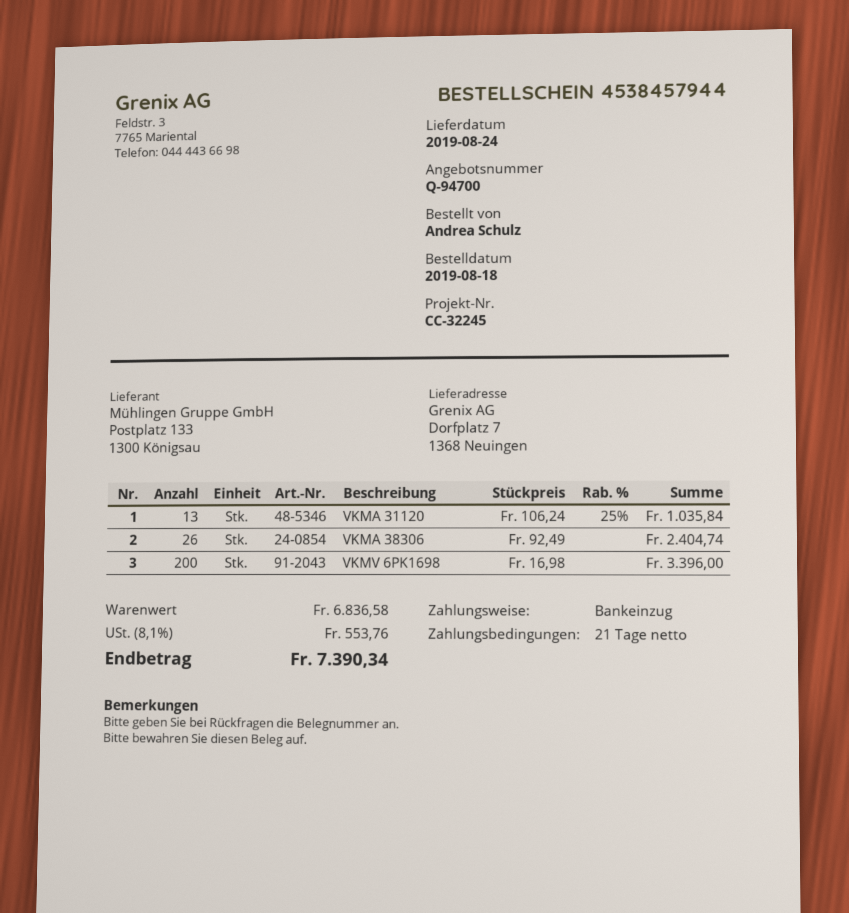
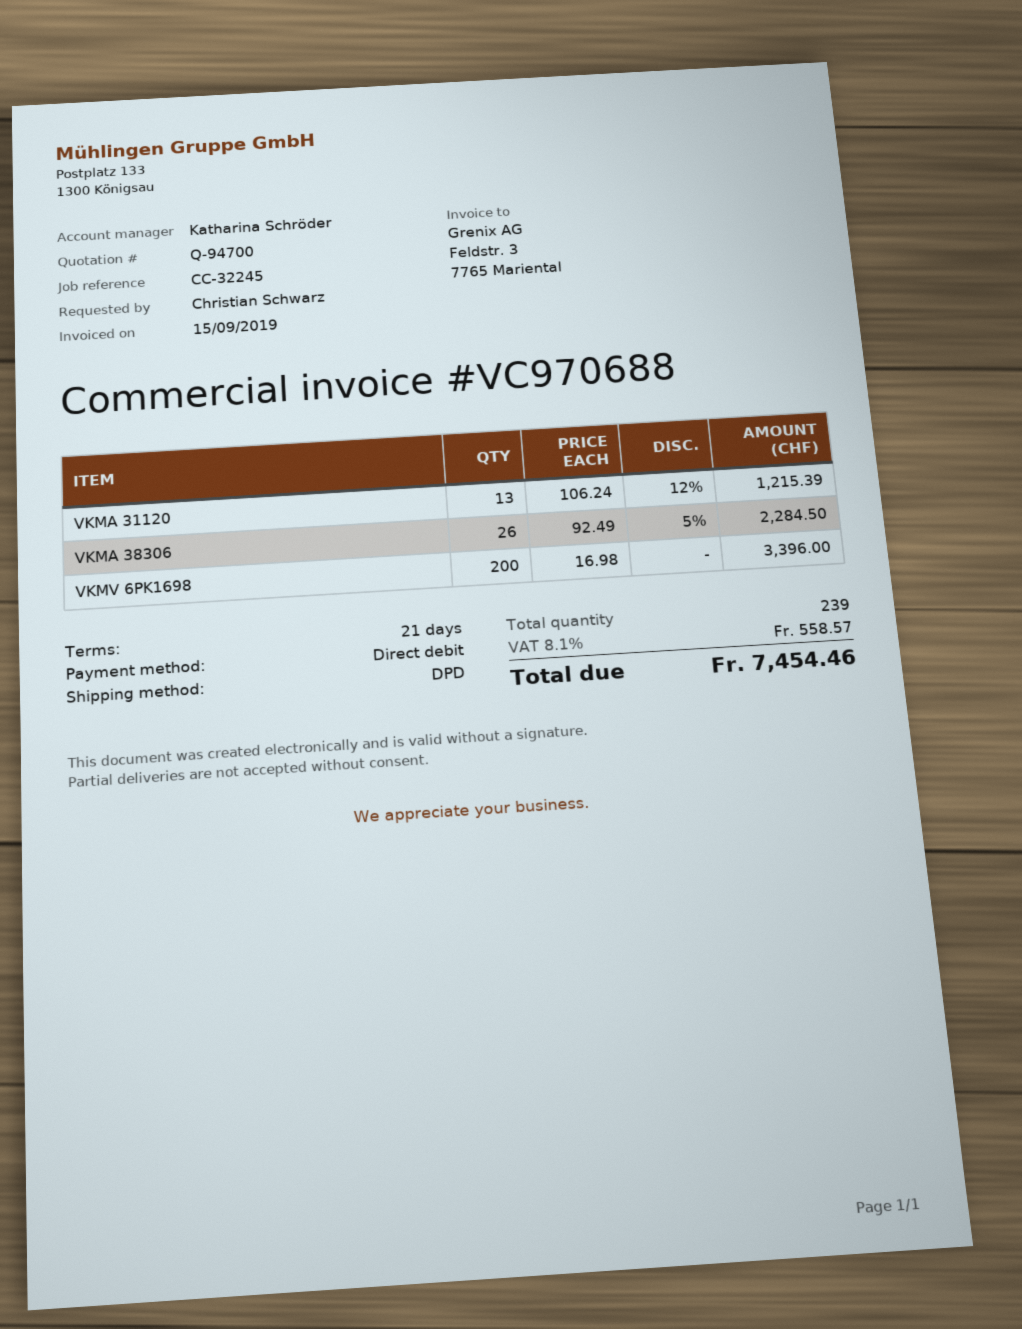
ordered by: Andrea Schulz -> Christian Schwarz
VKMA 31120: 13 x 106.24 - 25% = 1035.84 -> 13 x 106.24 - 12% = 1215.39
VKMA 38306: 26 x 92.49 = 2404.74 -> 26 x 92.49 - 5% = 2284.50
tax: 8.1% = 553.76 -> 8.1% = 558.57
total: 7390.34 -> 7454.46

